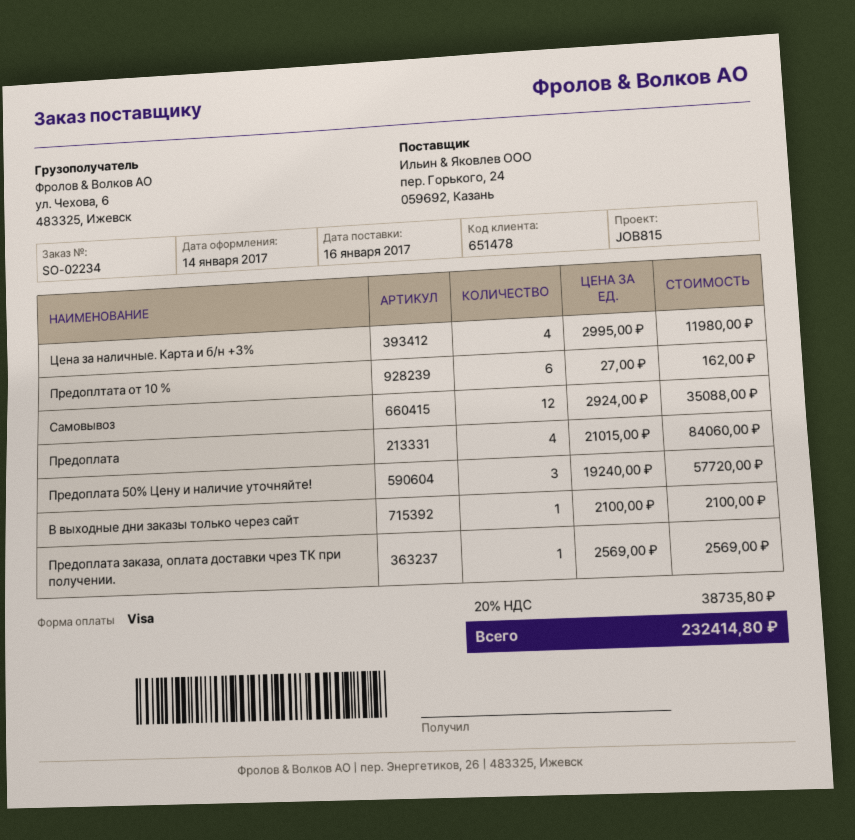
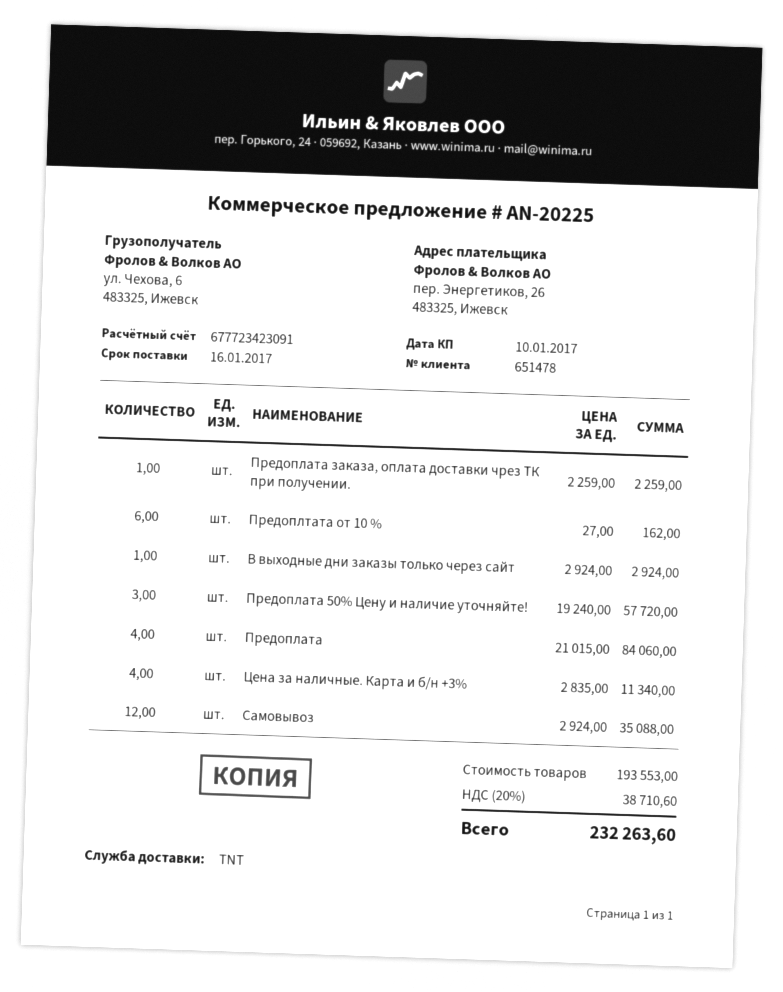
Цена за наличные. Карта и б/н +3%: 4 x 2995.00 = 11980.00 -> 4 x 2835.00 = 11340.00
В выходные дни заказы только через сайт: 1 x 2100.00 = 2100.00 -> 1 x 2924.00 = 2924.00
Предоплата заказа, оплата доставки чрез ТК при получении.: 1 x 2569.00 = 2569.00 -> 1 x 2259.00 = 2259.00
tax: 20% = 38735.80 -> 20% = 38710.60
total: 232414.80 -> 232263.60

